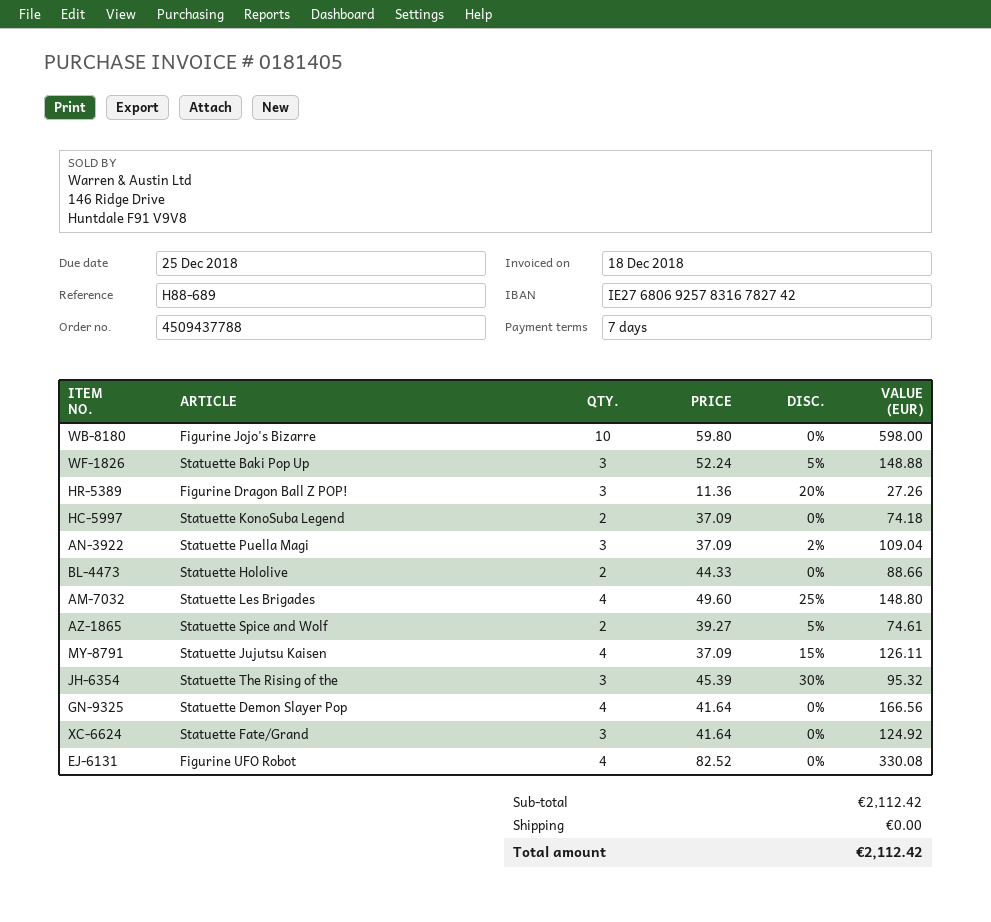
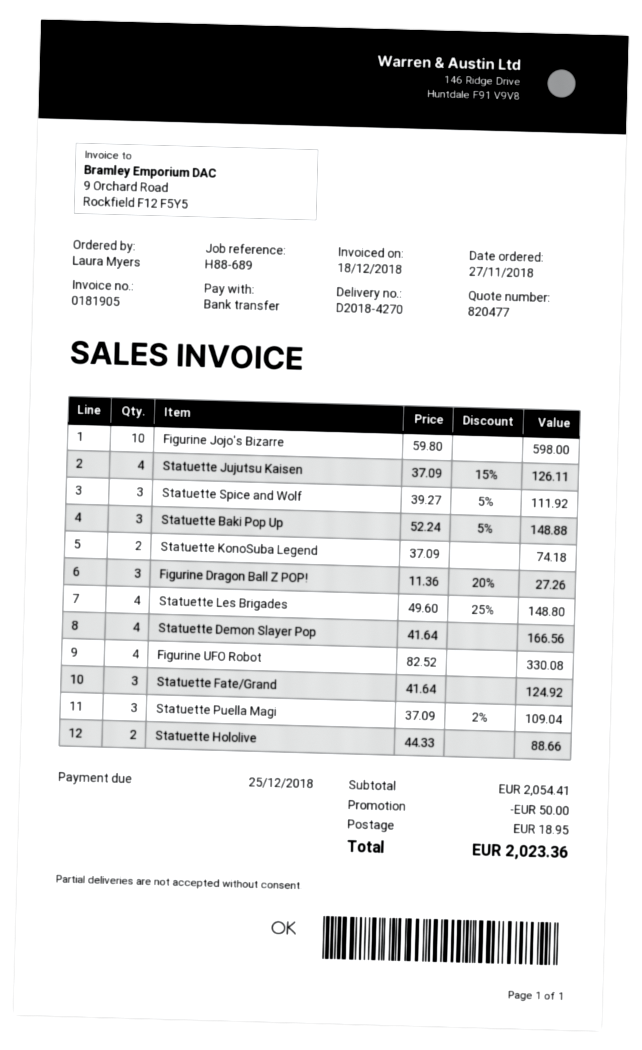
invoice number: 0181405 -> 0181905
Statuette Spice and Wolf: 2 x 39.27 - 5% = 74.61 -> 3 x 39.27 - 5% = 111.92
Statuette The Rising of the: 3 x 45.39 - 30% = 95.32 -> none
subtotal: 2112.42 -> 2054.41
discount: none -> 50.00
shipping: 0.00 -> 18.95
total: 2112.42 -> 2023.36

